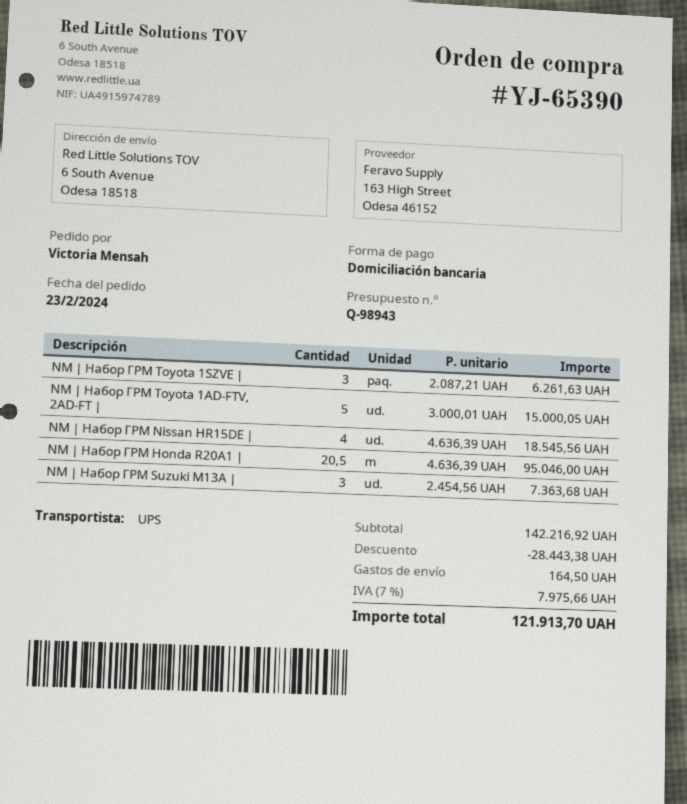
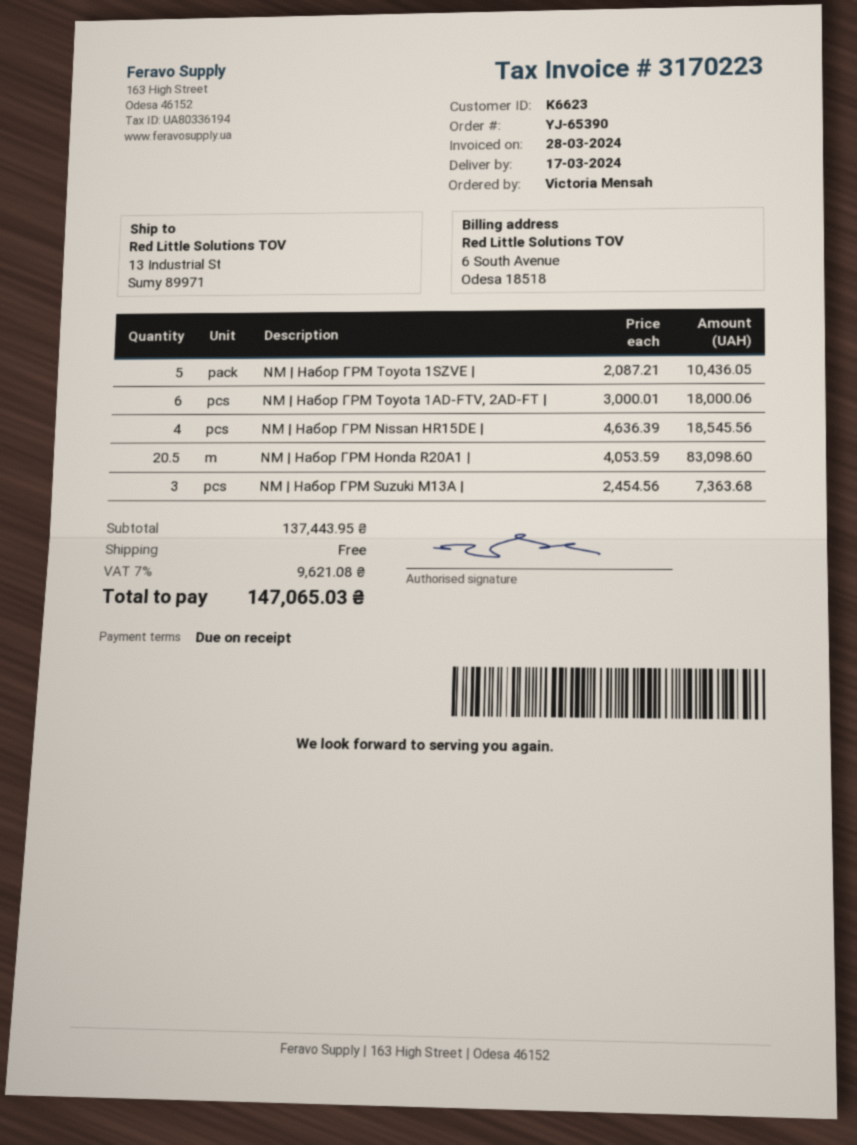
ship to: 6 South Avenue, Odesa 18518 -> 13 Industrial St, Sumy 89971
NM | Набор ГРМ Toyota 1SZVE |: 3 x 2087.21 = 6261.63 -> 5 x 2087.21 = 10436.05
NM | Набор ГРМ Toyota 1AD-FTV, 2AD-FT |: 5 x 3000.01 = 15000.05 -> 6 x 3000.01 = 18000.06
NM | Набор ГРМ Honda R20A1 |: 20.5 x 4636.39 = 95046.00 -> 20.5 x 4053.59 = 83098.60
subtotal: 142216.92 -> 137443.95
discount: 28443.38 -> none
shipping: 164.50 -> 0.00
tax: 7% = 7975.66 -> 7% = 9621.08
total: 121913.70 -> 147065.03

